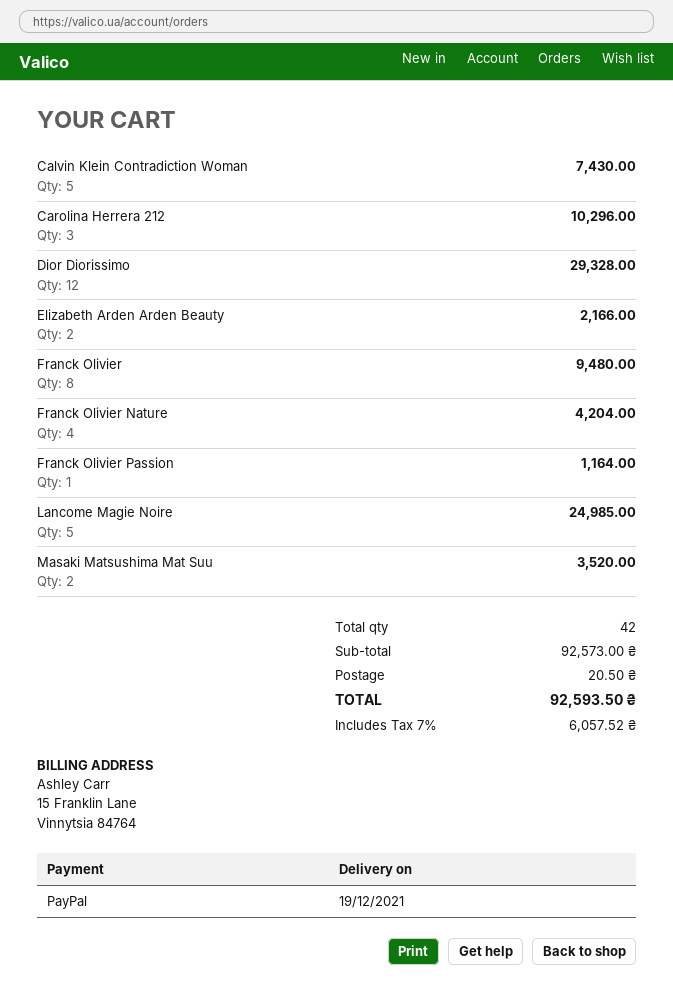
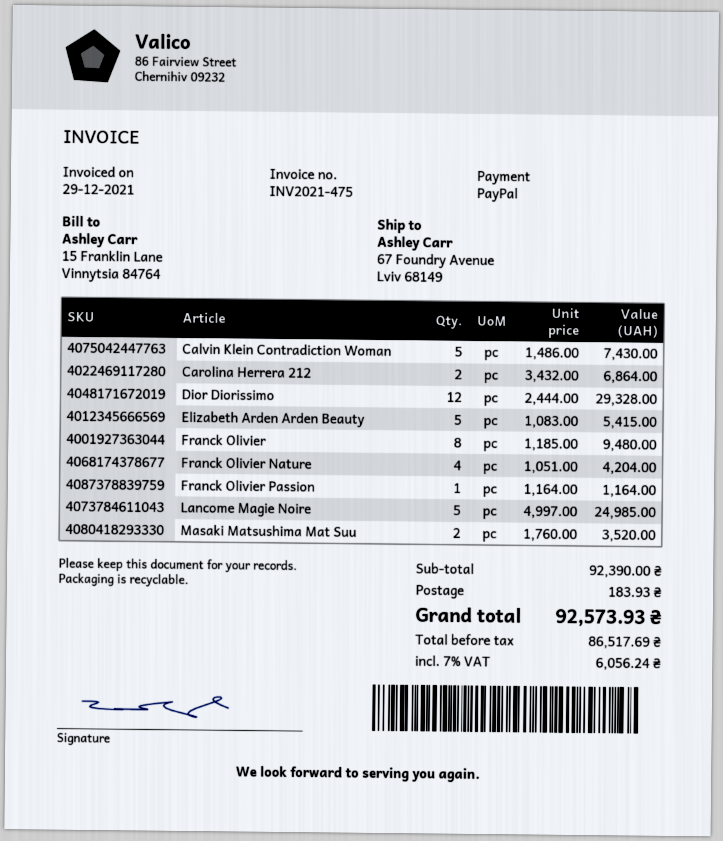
Carolina Herrera 212: 3 for 10296.00 -> 2 for 6864.00
Elizabeth Arden Arden Beauty: 2 for 2166.00 -> 5 for 5415.00
subtotal: 92573.00 -> 92390.00
shipping: 20.50 -> 183.93
tax: 7% = 6057.52 -> 7% = 6056.24
total: 92593.50 -> 92573.93

